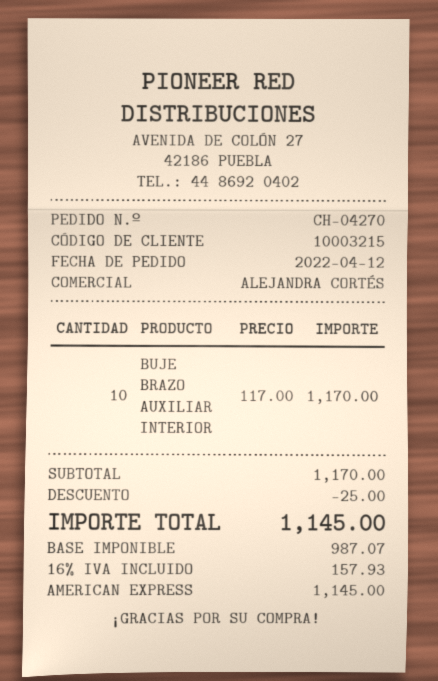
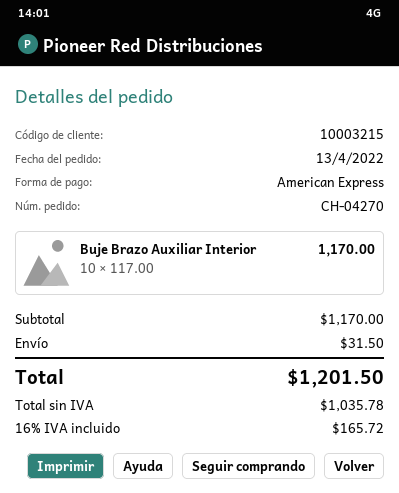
order date: 2022-04-12 -> 2022-04-13
discount: 25.00 -> none
shipping: none -> 31.50
net: 987.07 -> 1035.78
tax: 16% = 157.93 -> 16% = 165.72
total: 1145.00 -> 1201.50

